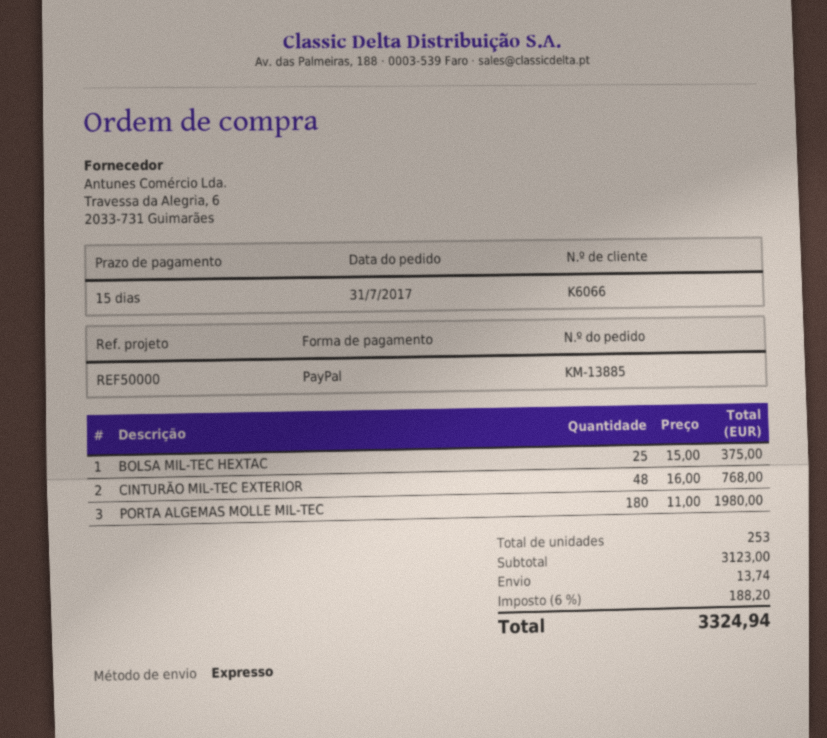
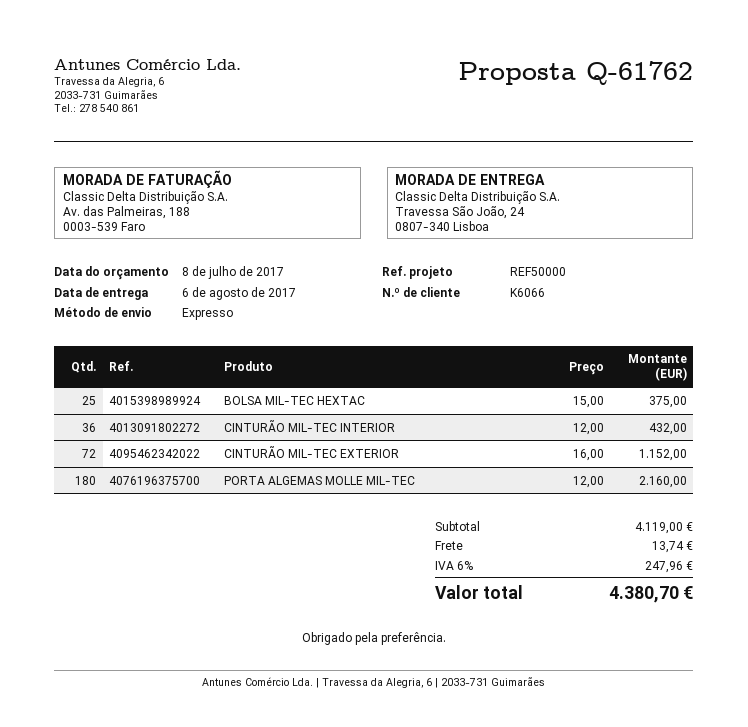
CINTURÃO MIL-TEC EXTERIOR: 48 x 16.00 = 768.00 -> 72 x 16.00 = 1152.00
PORTA ALGEMAS MOLLE MIL-TEC: 180 x 11.00 = 1980.00 -> 180 x 12.00 = 2160.00
CINTURÃO MIL-TEC INTERIOR: none -> 36 x 12.00 = 432.00
subtotal: 3123.00 -> 4119.00
tax: 6% = 188.20 -> 6% = 247.96
total: 3324.94 -> 4380.70

